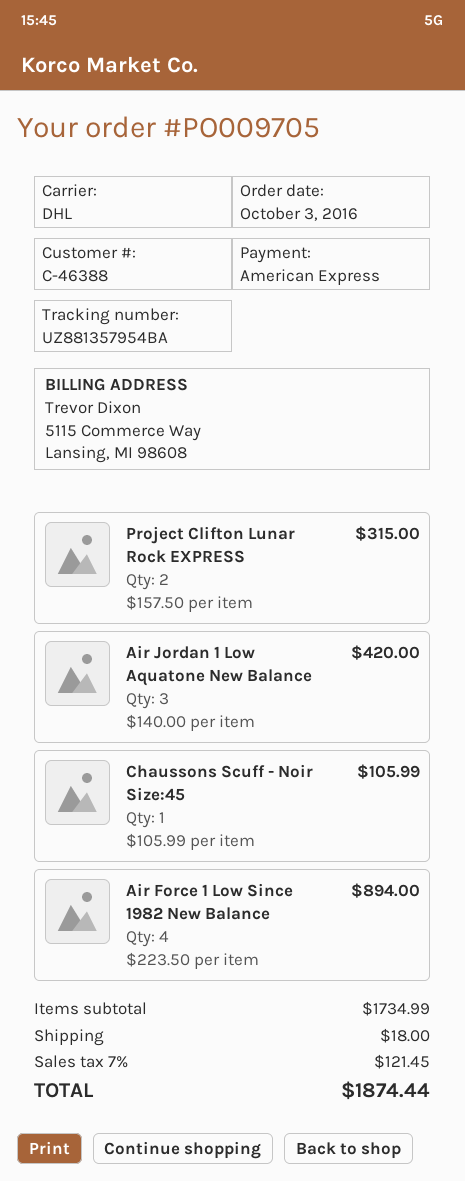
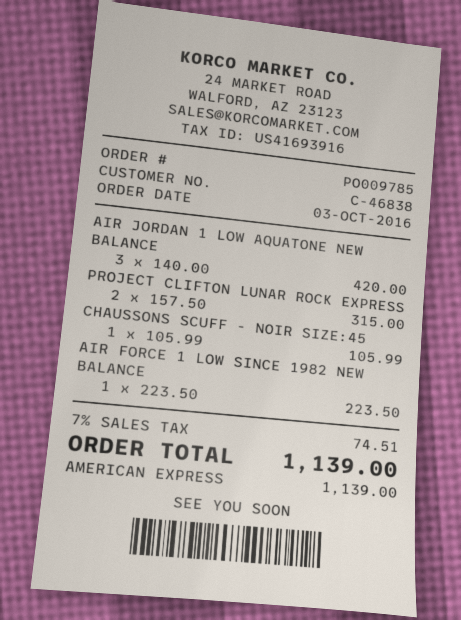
order number: PO009705 -> PO009785
customer number: C-46388 -> C-46838
Air Force 1 Low Since 1982 New Balance: 4 x 223.50 = 894.00 -> 1 x 223.50 = 223.50
shipping: 18.00 -> none
tax: 7% = 121.45 -> 7% = 74.51
total: 1874.44 -> 1139.00

